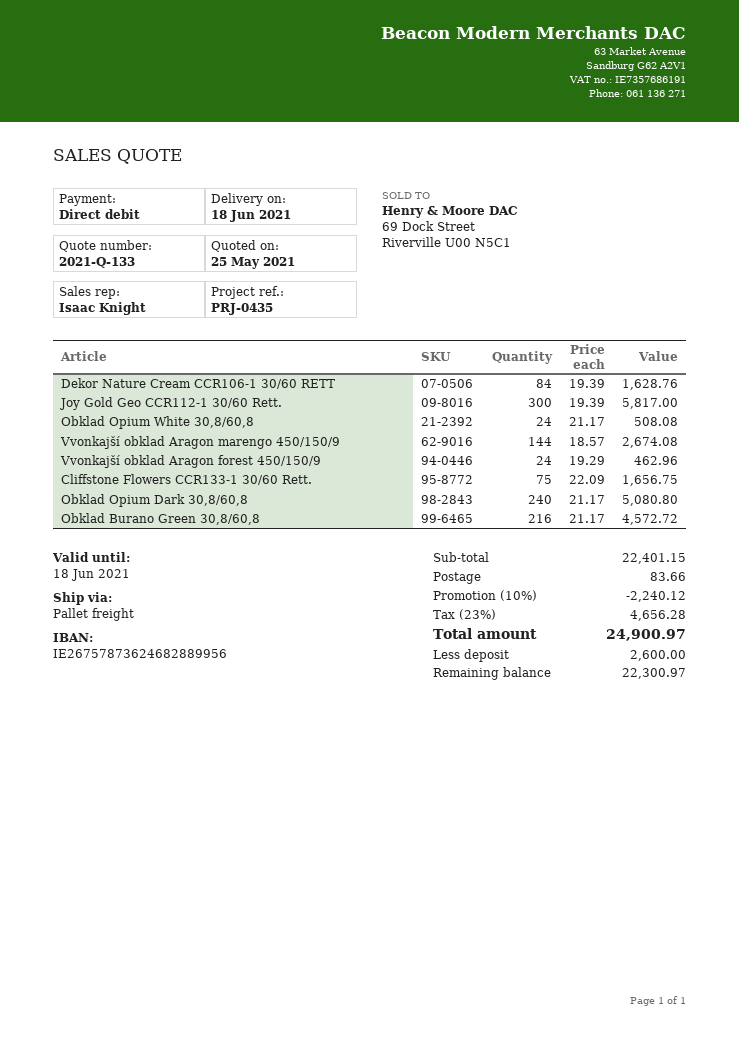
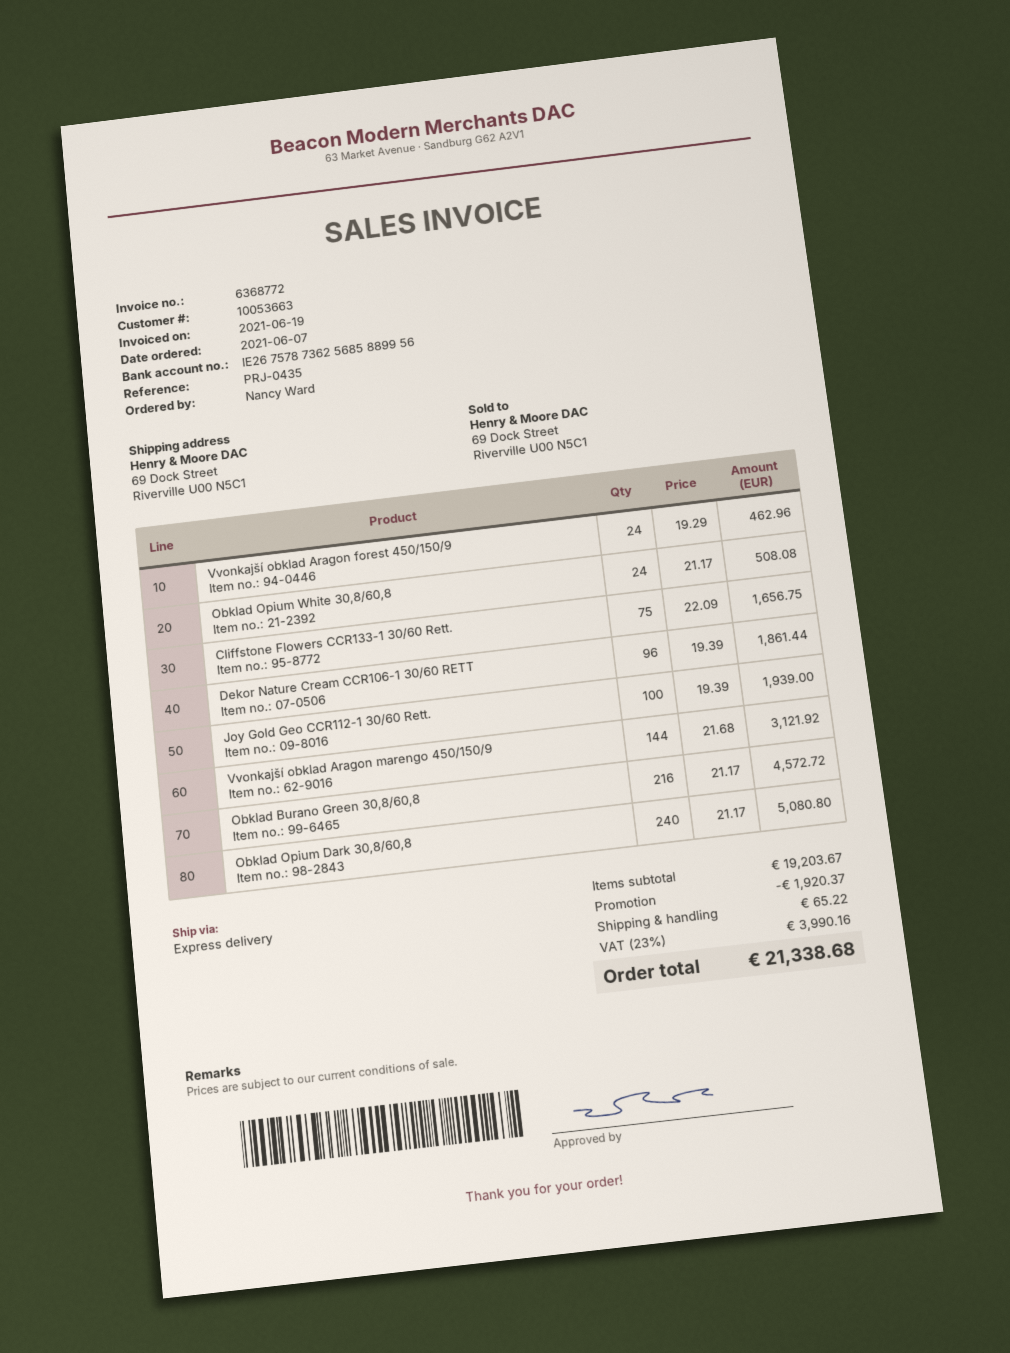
bank account: IE26757873624682889956 -> IE26757873625685889956
shipping method: pallet freight -> express
Dekor Nature Cream CCR106-1 30/60 RETT: 84 x 19.39 = 1628.76 -> 96 x 19.39 = 1861.44
Joy Gold Geo CCR112-1 30/60 Rett.: 300 x 19.39 = 5817.00 -> 100 x 19.39 = 1939.00
Vvonkajší obklad Aragon marengo 450/150/9: 144 x 18.57 = 2674.08 -> 144 x 21.68 = 3121.92
subtotal: 22401.15 -> 19203.67
discount: 2240.12 -> 1920.37
shipping: 83.66 -> 65.22
tax: 23% = 4656.28 -> 23% = 3990.16
total: 24900.97 -> 21338.68

